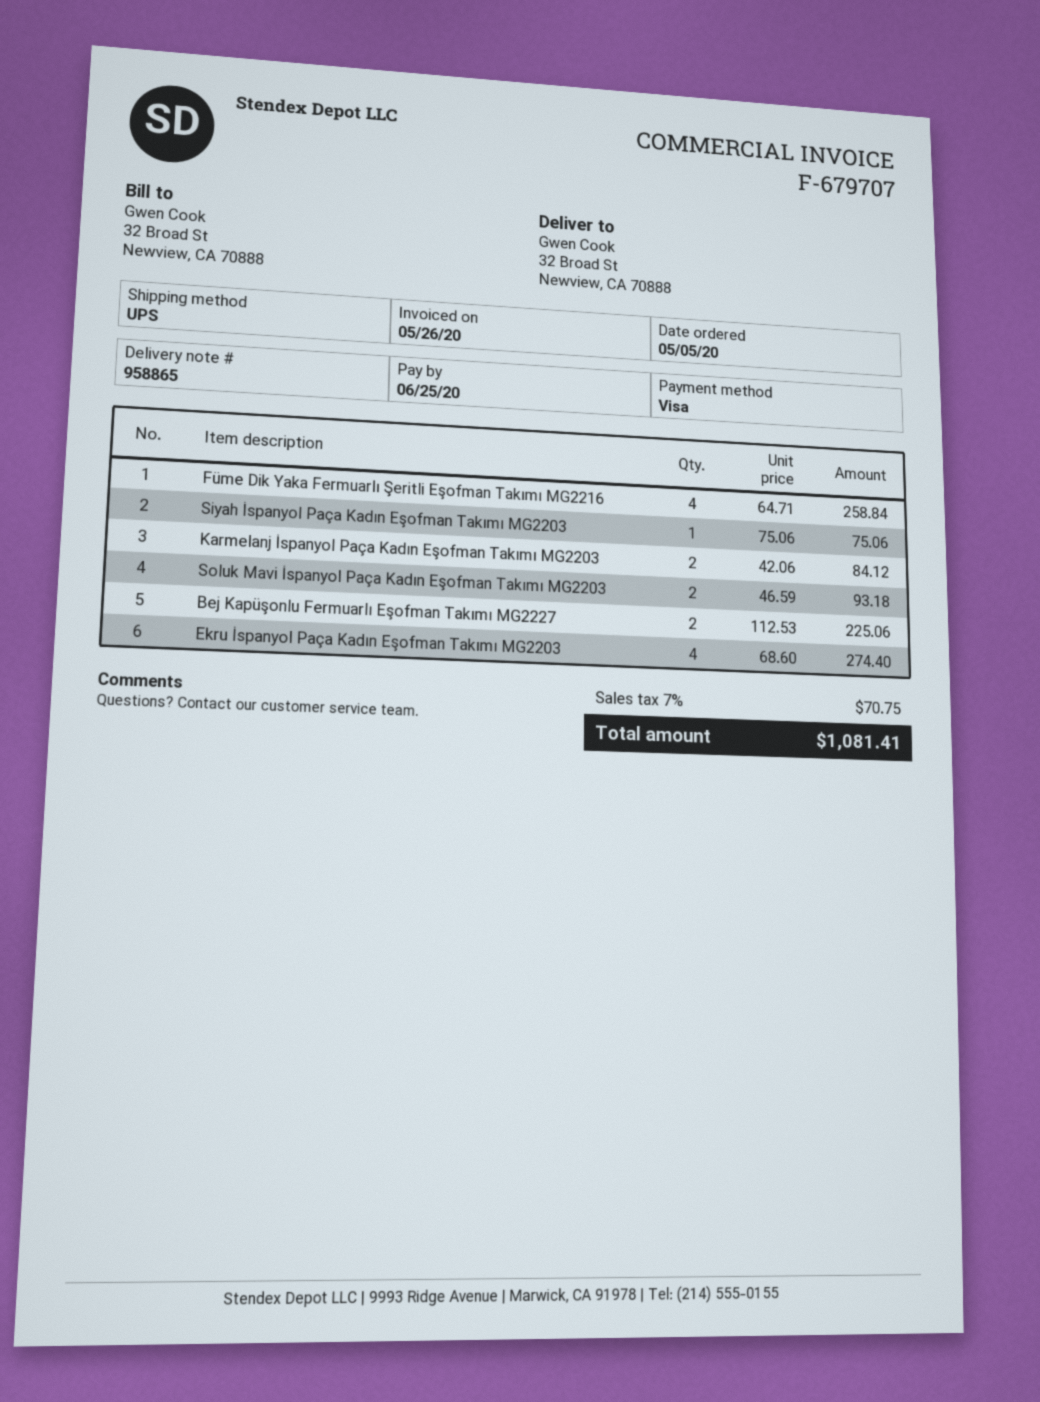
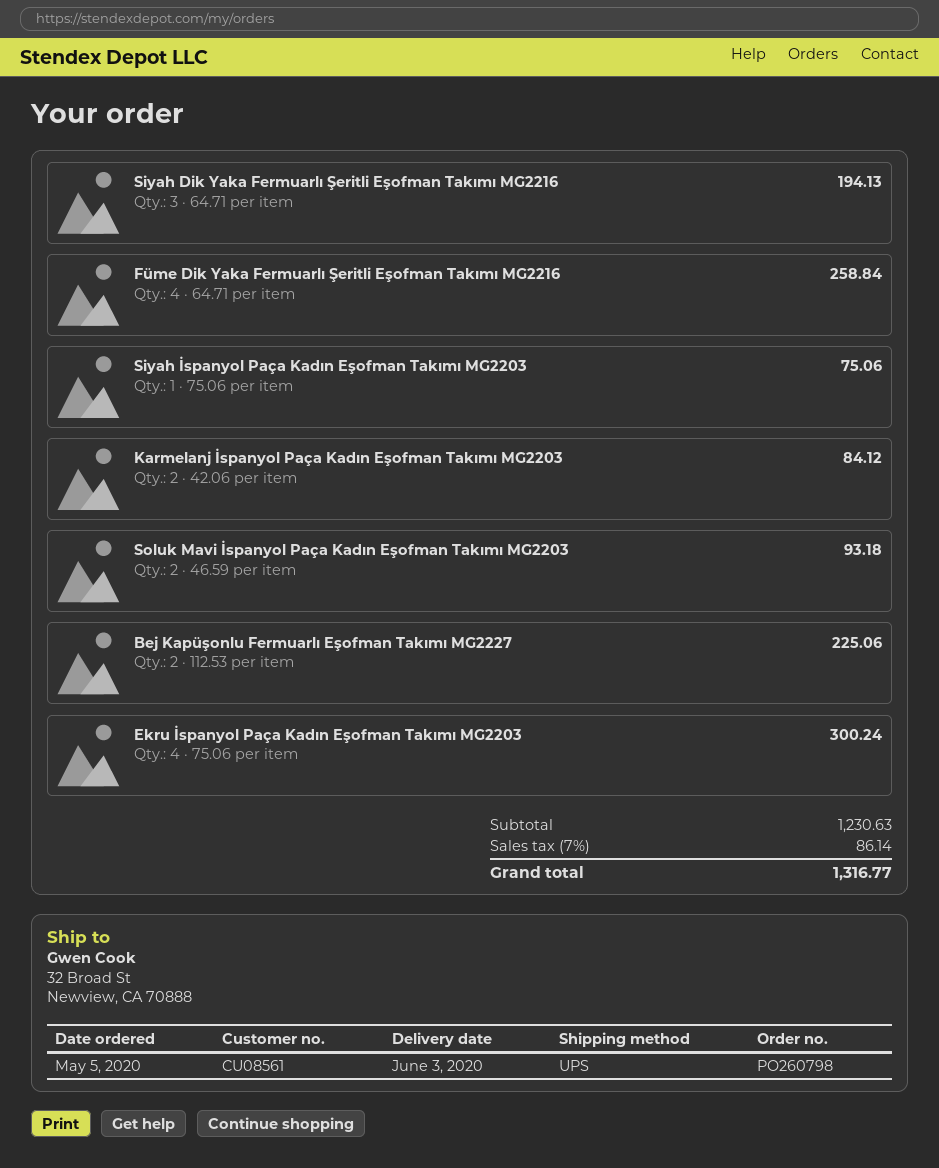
Ekru İspanyol Paça Kadın Eşofman Takımı MG2203: 4 x 68.60 = 274.40 -> 4 x 75.06 = 300.24
Siyah Dik Yaka Fermuarlı Şeritli Eşofman Takımı MG2216: none -> 3 x 64.71 = 194.13
tax: 7% = 70.75 -> 7% = 86.14
total: 1081.41 -> 1316.77

